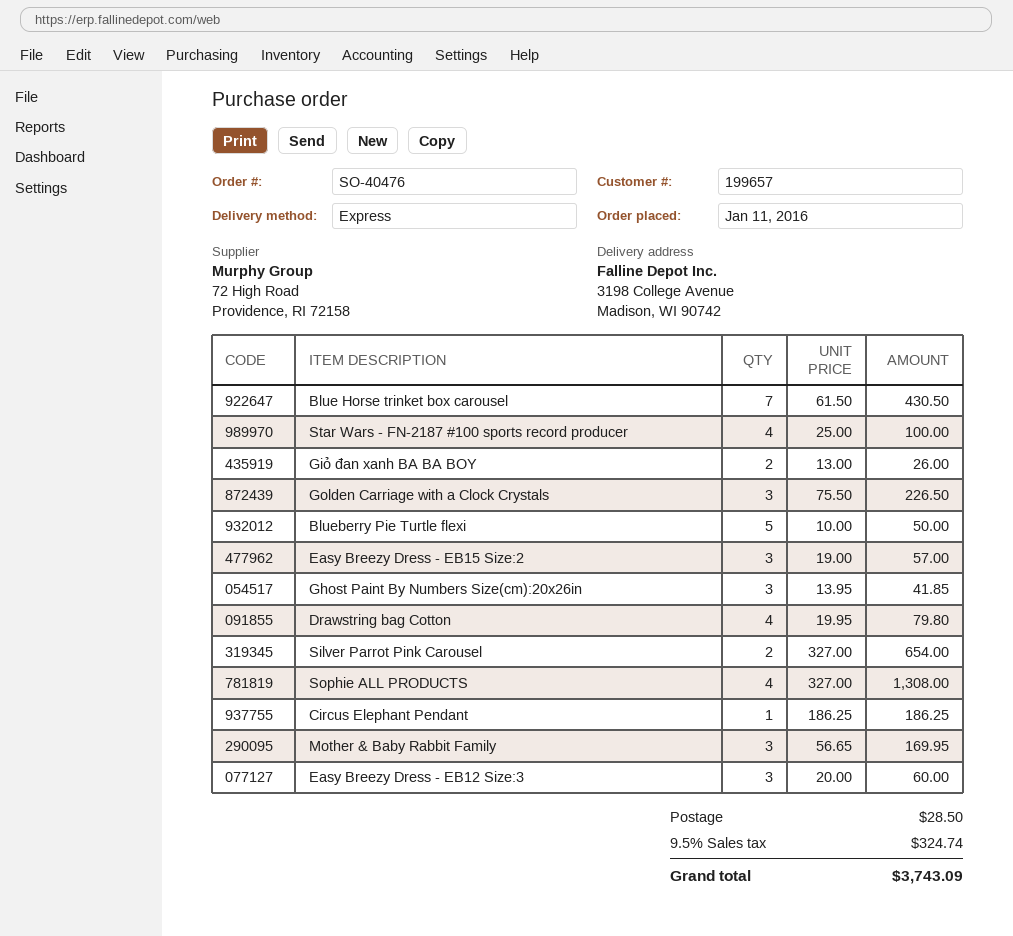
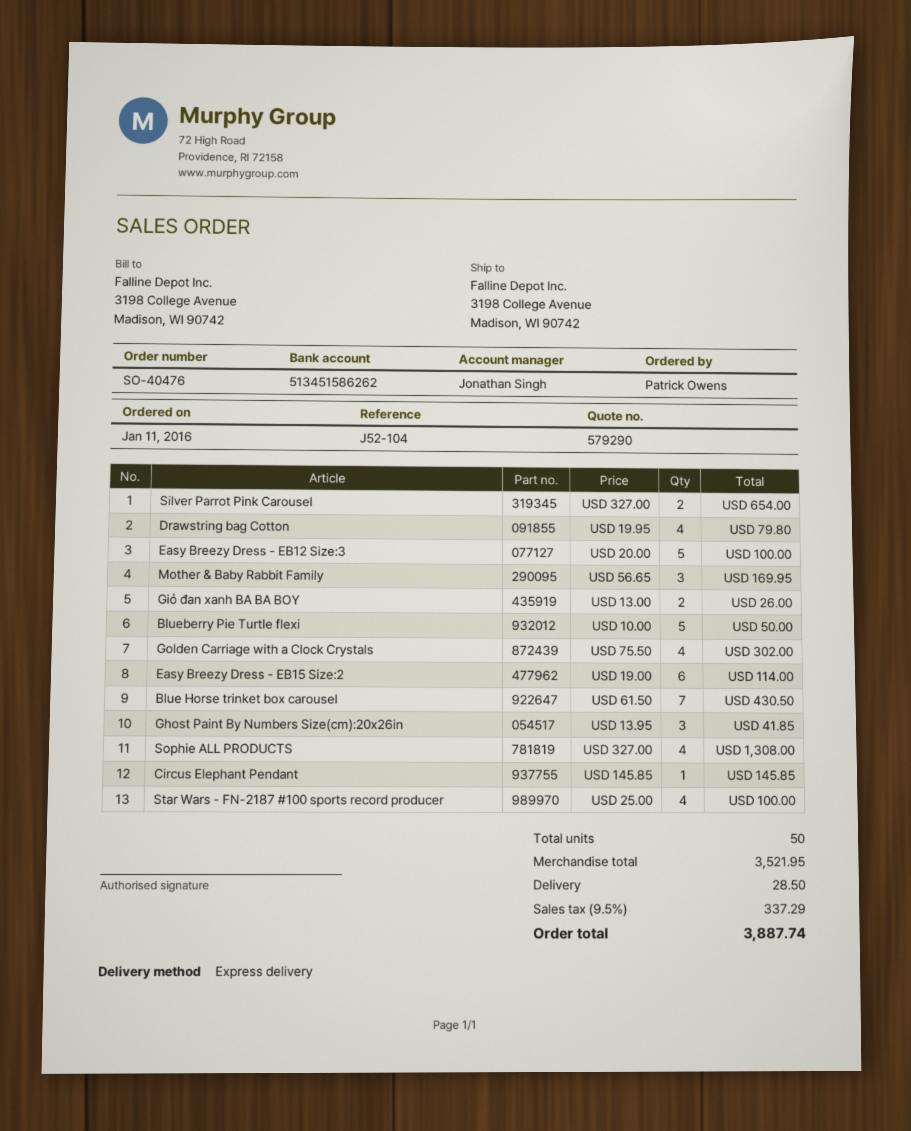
Golden Carriage with a Clock Crystals: 3 x 75.50 = 226.50 -> 4 x 75.50 = 302.00
Easy Breezy Dress - EB15 Size:2: 3 x 19.00 = 57.00 -> 6 x 19.00 = 114.00
Circus Elephant Pendant: 1 x 186.25 = 186.25 -> 1 x 145.85 = 145.85
Easy Breezy Dress - EB12 Size:3: 3 x 20.00 = 60.00 -> 5 x 20.00 = 100.00
tax: 9.5% = 324.74 -> 9.5% = 337.29
total: 3743.09 -> 3887.74

